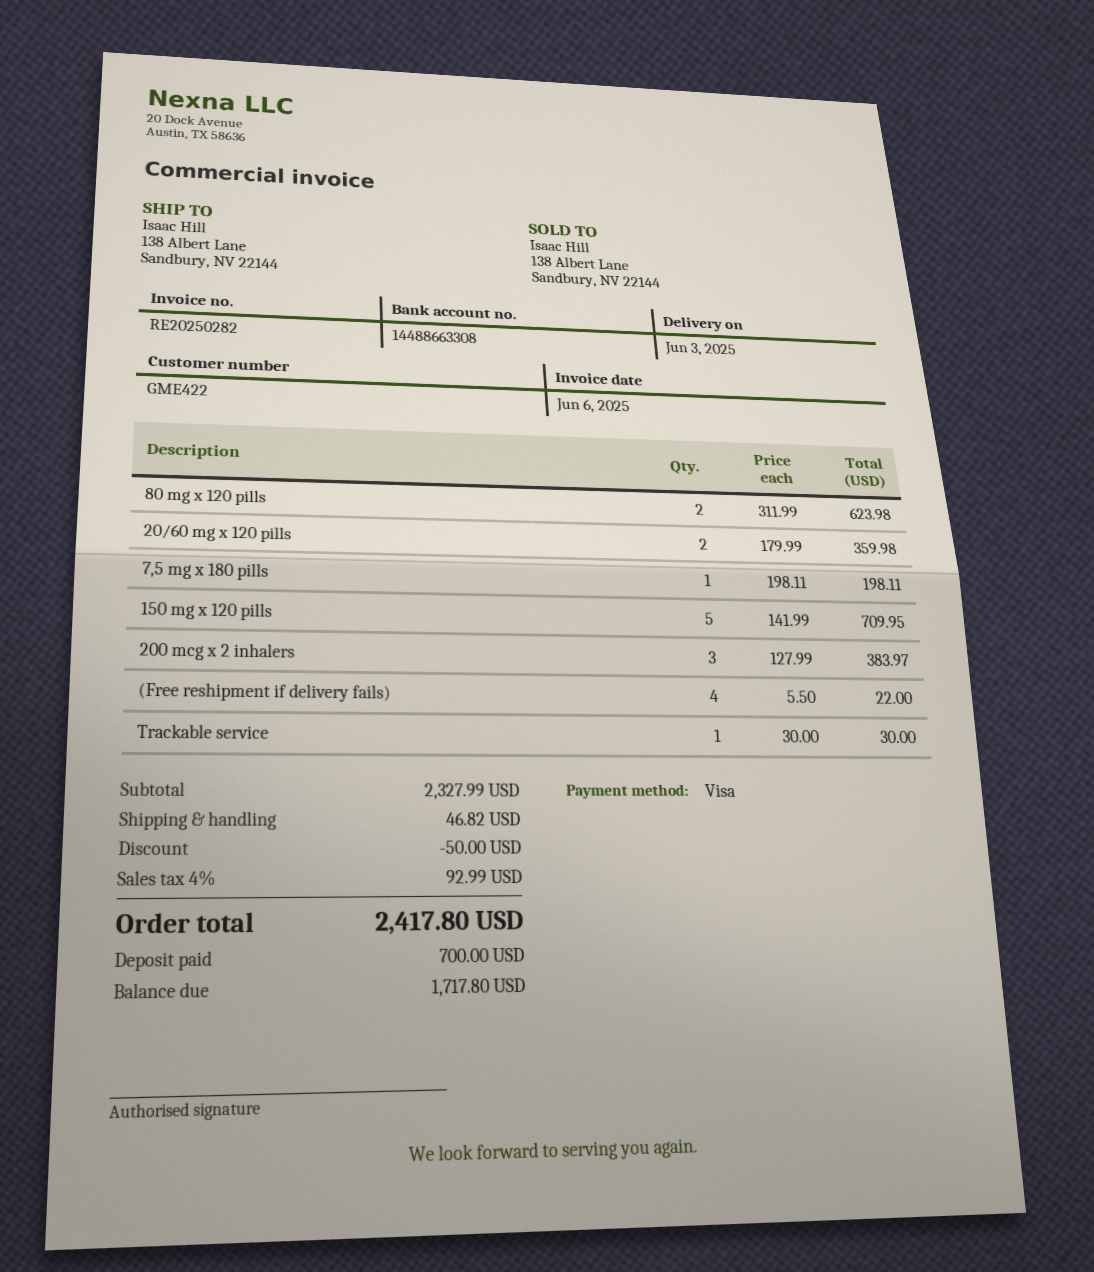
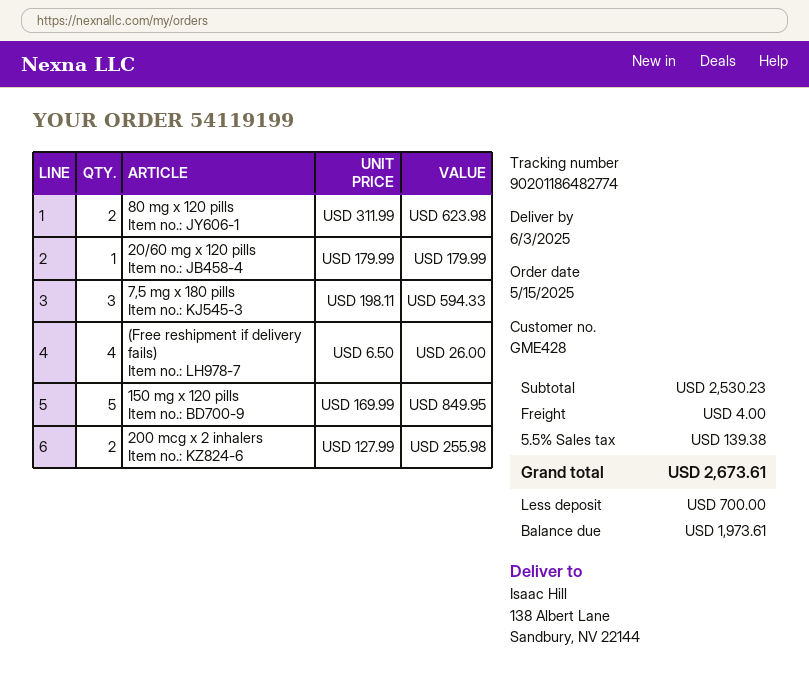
customer number: GME422 -> GME428
20/60 mg x 120 pills: 2 x 179.99 = 359.98 -> 1 x 179.99 = 179.99
7,5 mg x 180 pills: 1 x 198.11 = 198.11 -> 3 x 198.11 = 594.33
150 mg x 120 pills: 5 x 141.99 = 709.95 -> 5 x 169.99 = 849.95
200 mcg x 2 inhalers: 3 x 127.99 = 383.97 -> 2 x 127.99 = 255.98
(Free reshipment if delivery fails): 4 x 5.50 = 22.00 -> 4 x 6.50 = 26.00
Trackable service: 1 x 30.00 = 30.00 -> none
subtotal: 2327.99 -> 2530.23
discount: 50.00 -> none
shipping: 46.82 -> 4.00
tax: 4% = 92.99 -> 5.5% = 139.38
total: 2417.80 -> 2673.61
balance: 1717.80 -> 1973.61

